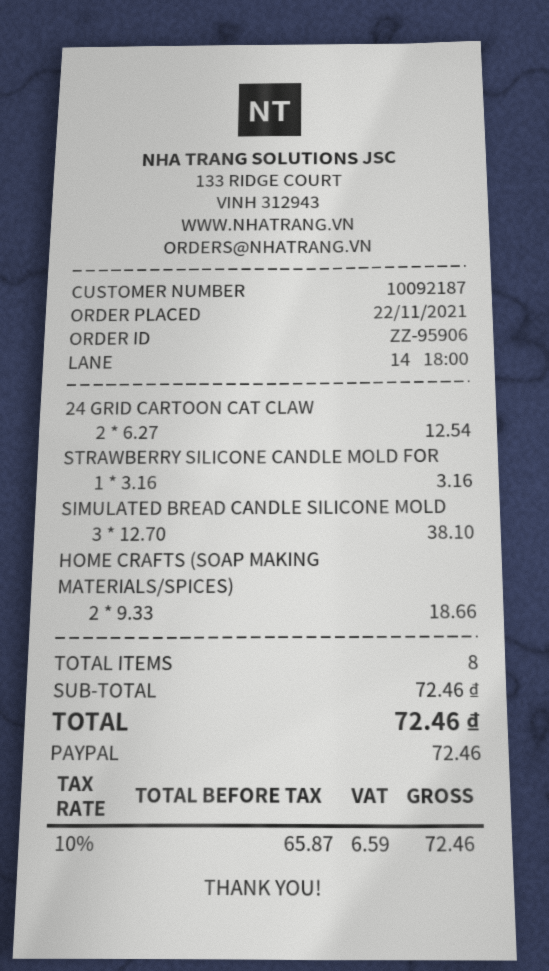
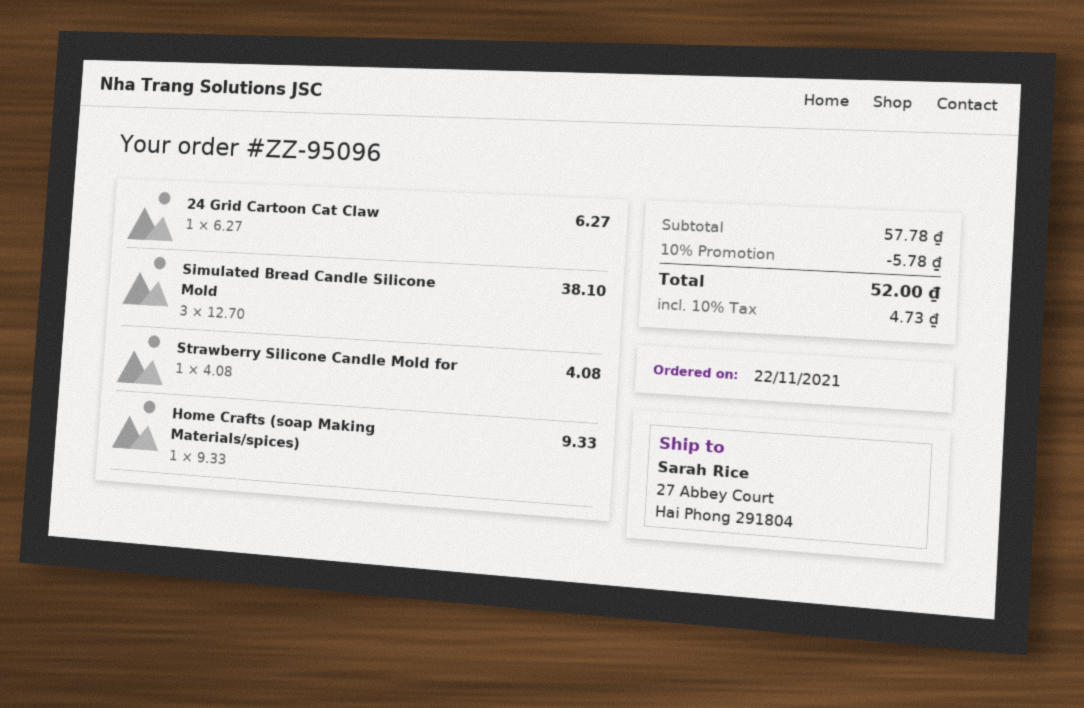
order number: ZZ-95906 -> ZZ-95096
24 GRID CARTOON CAT CLAW: 2 x 6.27 = 12.54 -> 1 x 6.27 = 6.27
STRAWBERRY SILICONE CANDLE MOLD FOR: 1 x 3.16 = 3.16 -> 1 x 4.08 = 4.08
HOME CRAFTS (SOAP MAKING MATERIALS/SPICES): 2 x 9.33 = 18.66 -> 1 x 9.33 = 9.33
subtotal: 72.46 -> 57.78
discount: none -> 10% = 5.78
tax: 10% = 6.59 -> 10% = 4.73
total: 72.46 -> 52.00

